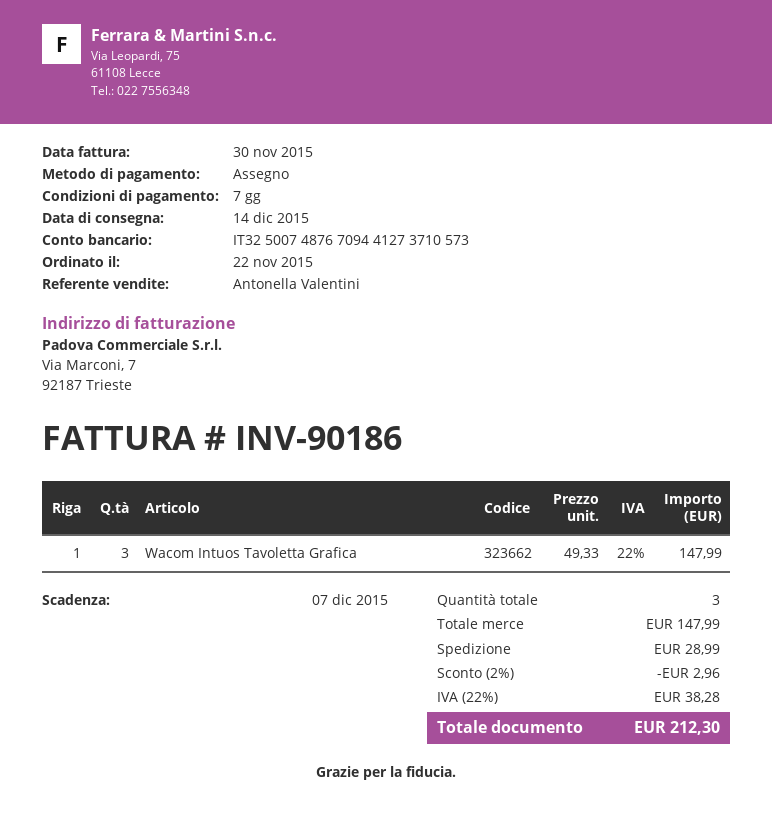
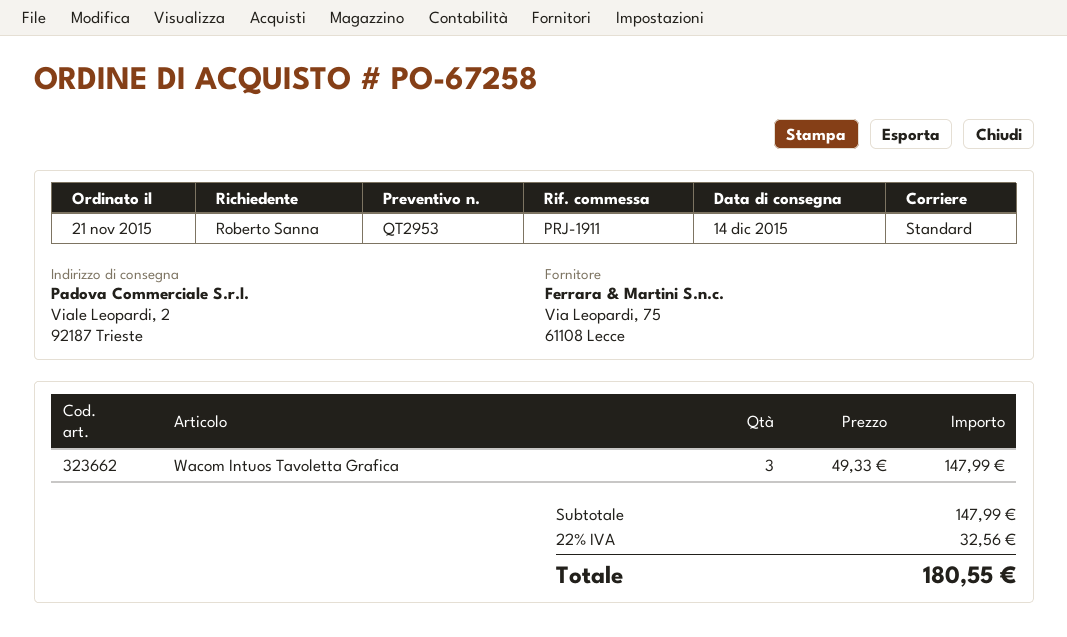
order date: 2015-11-22 -> 2015-11-21
discount: 2% = 2.96 -> none
shipping: 28.99 -> none
tax: 22% = 38.28 -> 22% = 32.56
total: 212.30 -> 180.55

